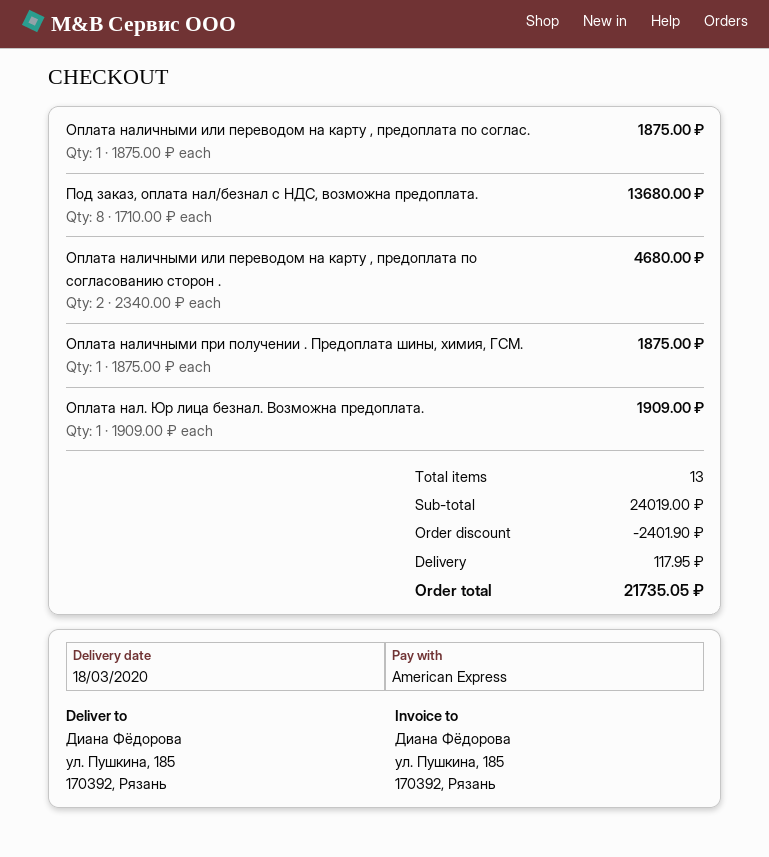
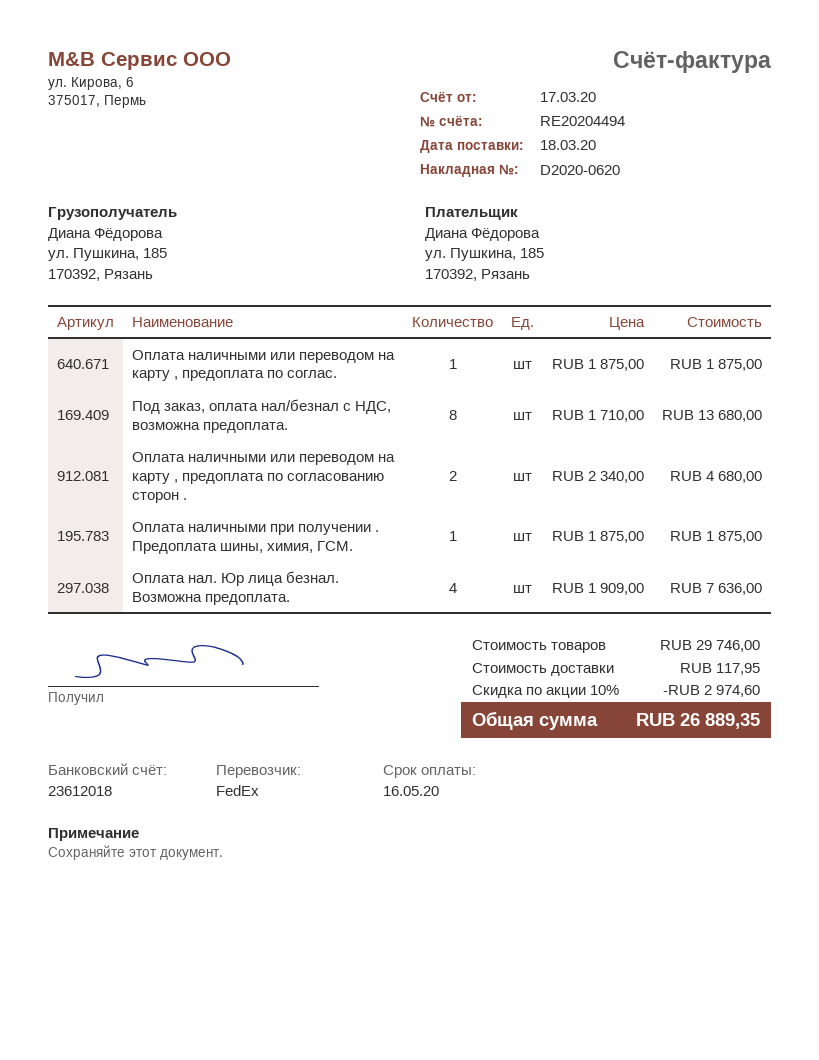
Оплата нал. Юр лица безнал. Возможна предоплата.: 1 x 1909.00 = 1909.00 -> 4 x 1909.00 = 7636.00
subtotal: 24019.00 -> 29746.00
discount: 2401.90 -> 2974.60
total: 21735.05 -> 26889.35

